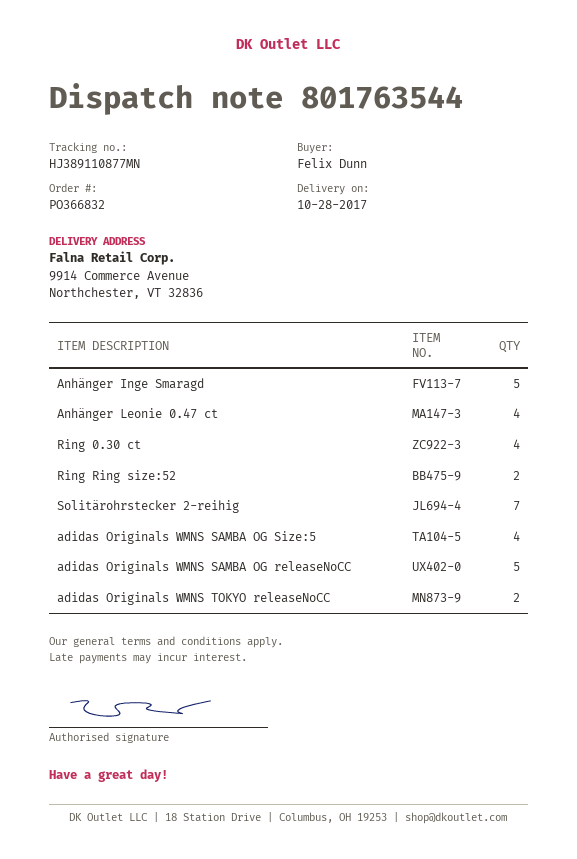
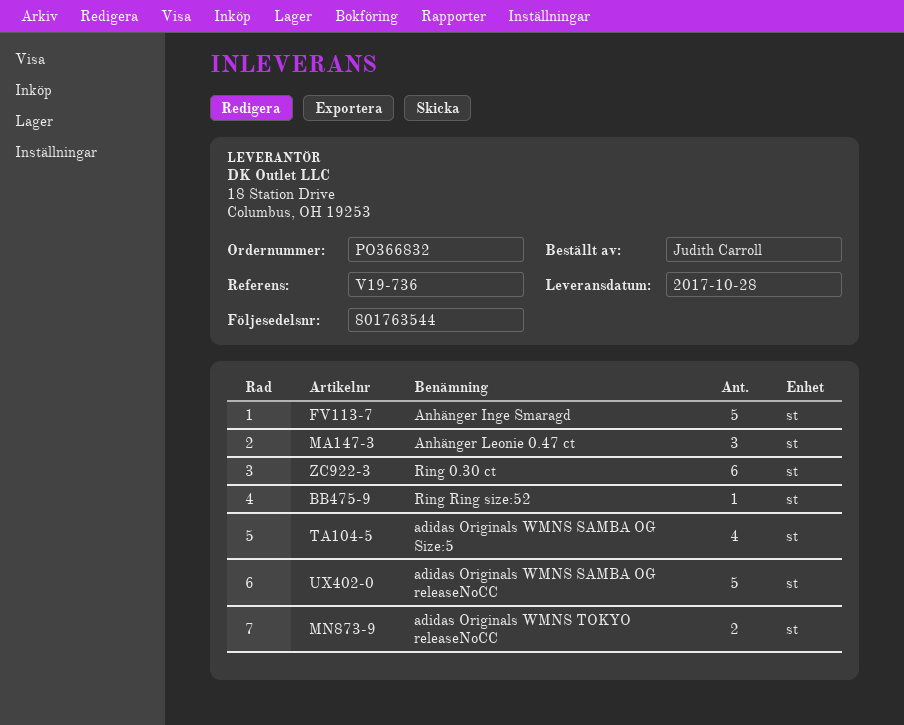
ordered by: Felix Dunn -> Judith Carroll
Anhänger Leonie 0.47 ct: 4 -> 3
Ring 0.30 ct: 4 -> 6
Ring Ring size:52: 2 -> 1
Solitärohrstecker 2-reihig: 7 -> none

